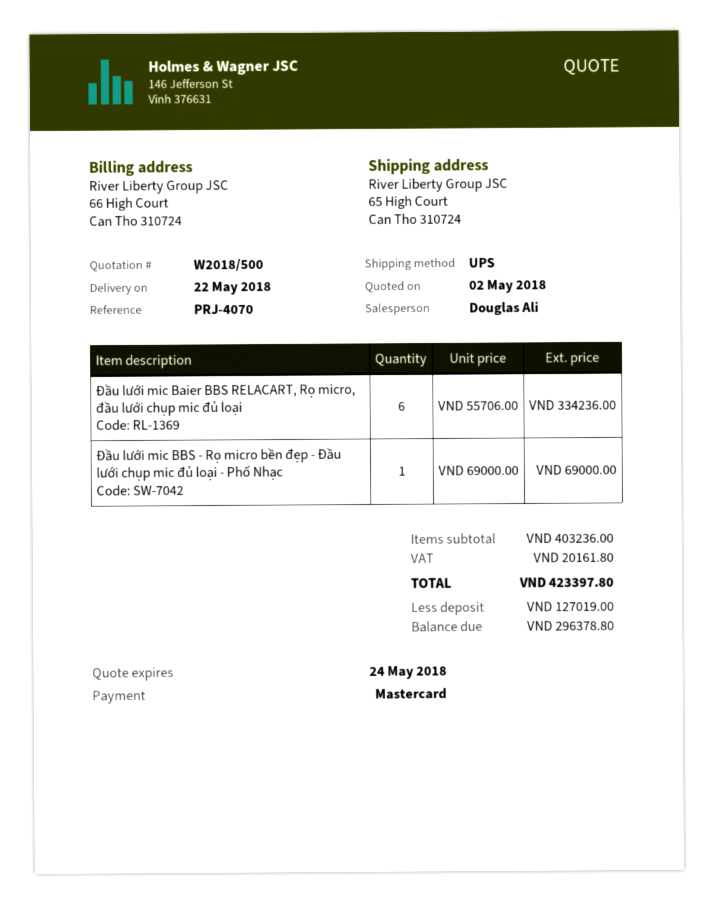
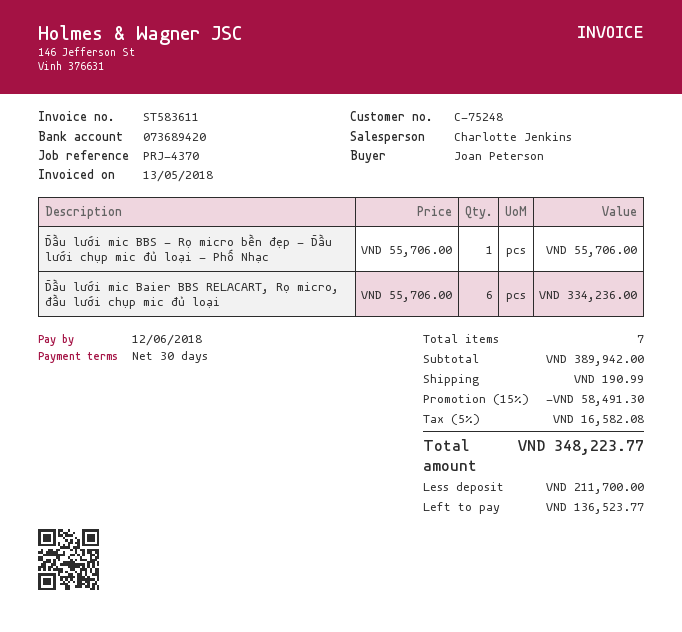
reference: PRJ-4070 -> PRJ-4370
sales rep: Douglas Ali -> Charlotte Jenkins
Đầu lưới mic BBS - Rọ micro bền đẹp - Đầu lưới chụp mic đủ loại - Phố Nhạc: 1 x 69000.00 = 69000.00 -> 1 x 55706.00 = 55706.00
subtotal: 403236.00 -> 389942.00
discount: none -> 15% = 58491.30
shipping: none -> 190.99
tax: 20161.80 -> 16582.08
total: 423397.80 -> 348223.77
deposit: 127019.00 -> 211700.00
balance: 296378.80 -> 136523.77

